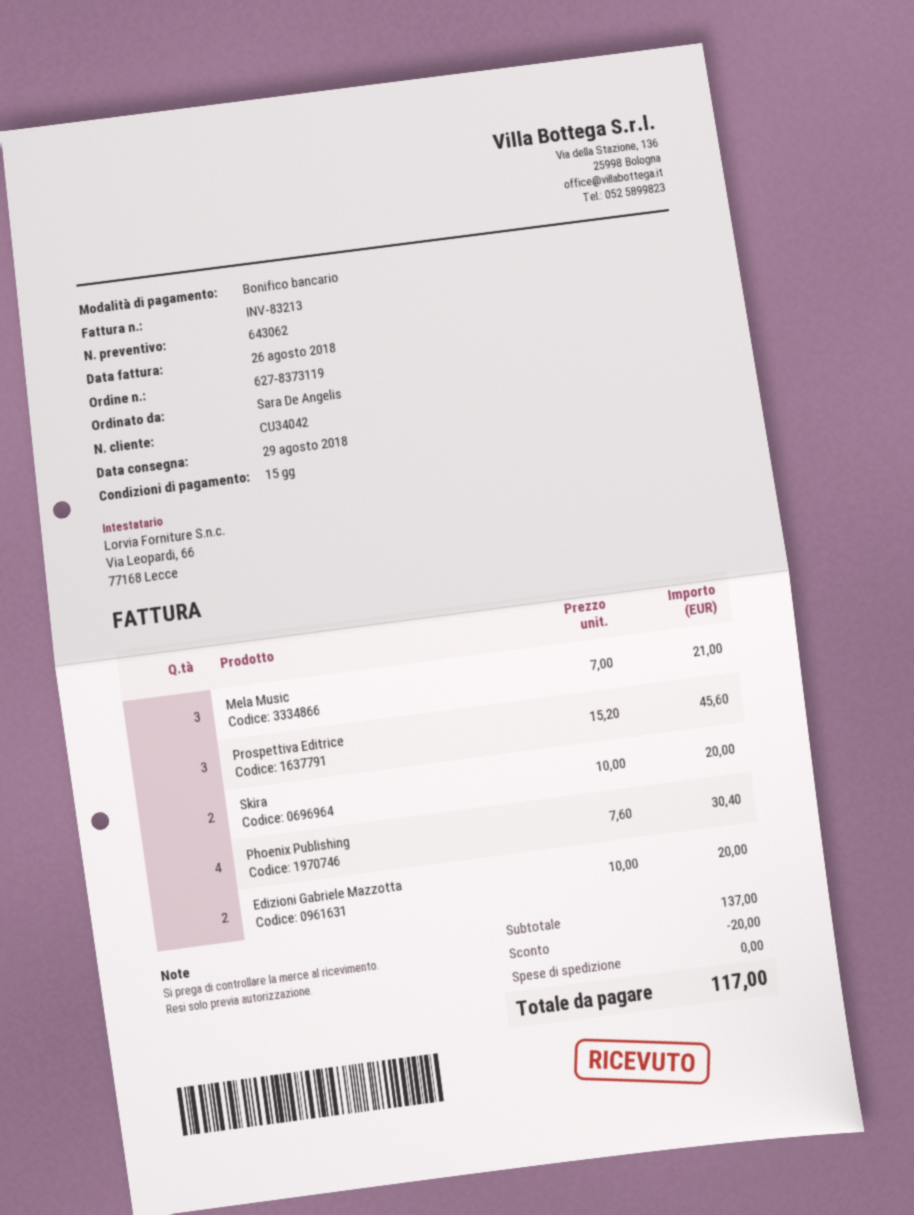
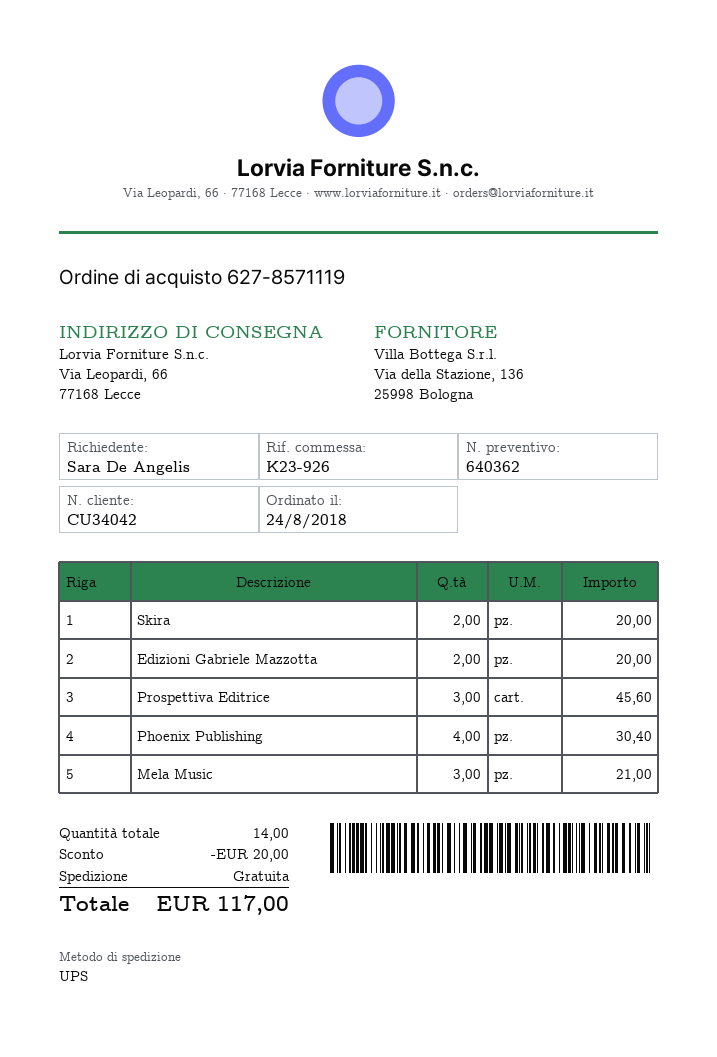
quote number: 643062 -> 640362
order number: 627-8373119 -> 627-8571119

